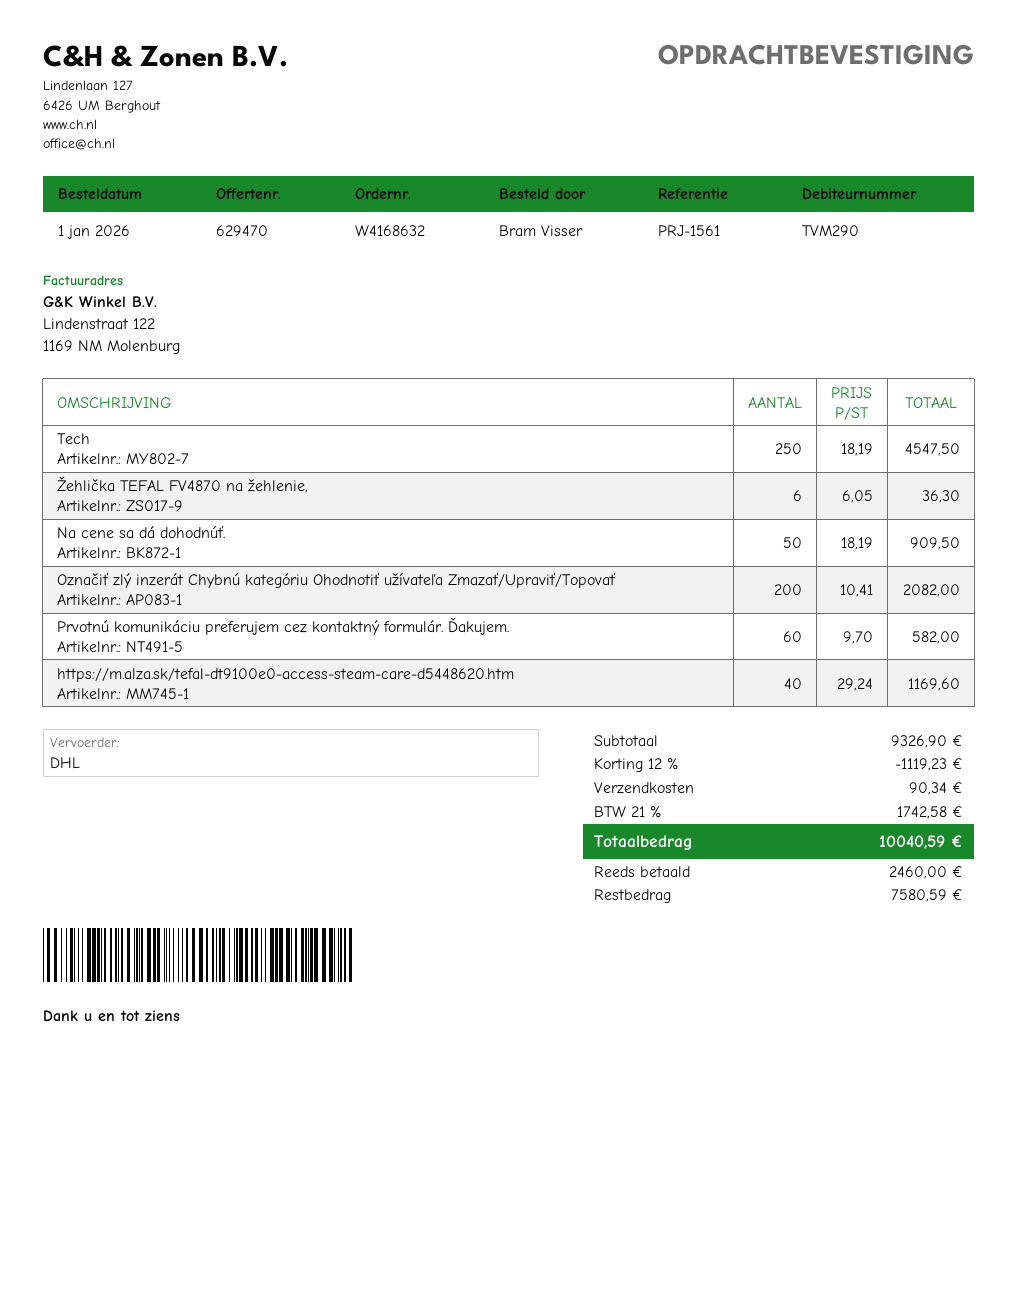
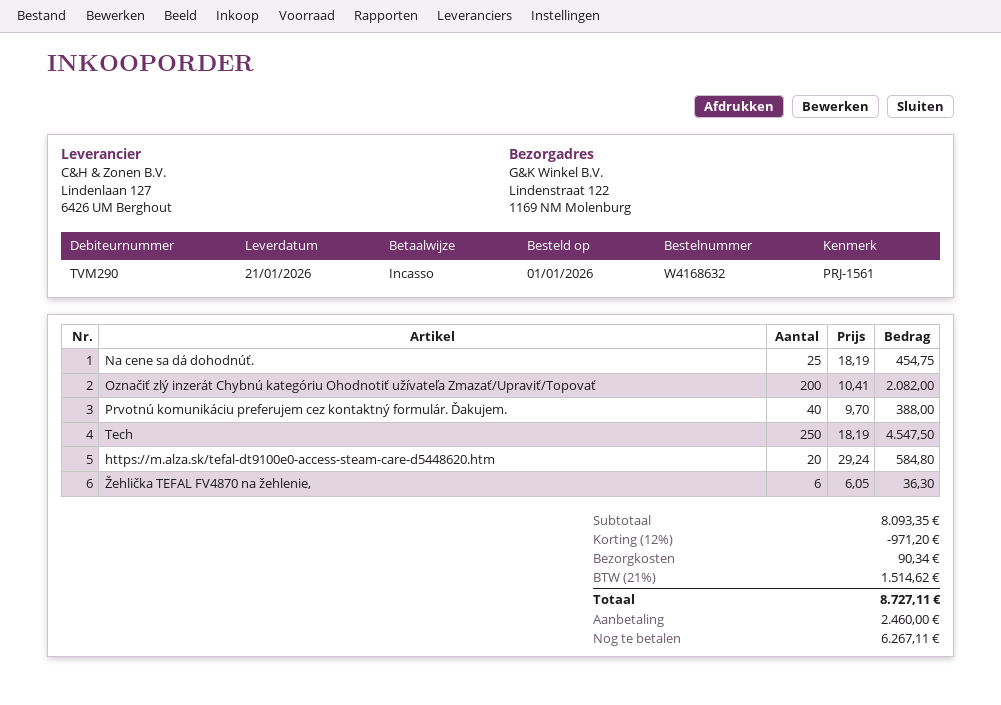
Na cene sa dá dohodnúť.: 50 x 18.19 = 909.50 -> 25 x 18.19 = 454.75
Prvotnú komunikáciu preferujem cez kontaktný formulár. Ďakujem.: 60 x 9.70 = 582.00 -> 40 x 9.70 = 388.00
https://m.alza.sk/tefal-dt9100e0-access-steam-care-d5448620.htm: 40 x 29.24 = 1169.60 -> 20 x 29.24 = 584.80
subtotal: 9326.90 -> 8093.35
discount: 12% = 1119.23 -> 12% = 971.20
tax: 21% = 1742.58 -> 21% = 1514.62
total: 10040.59 -> 8727.11
balance: 7580.59 -> 6267.11

